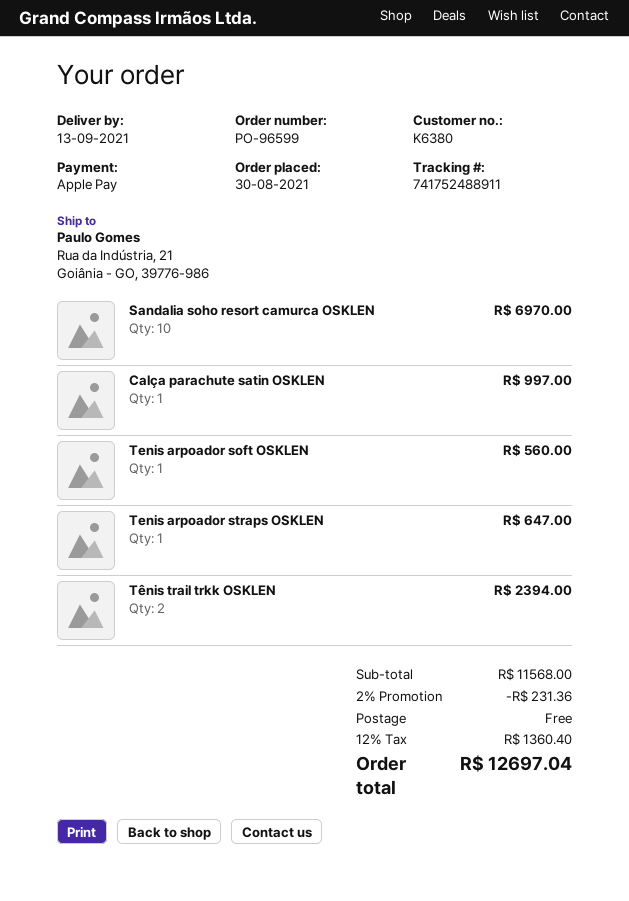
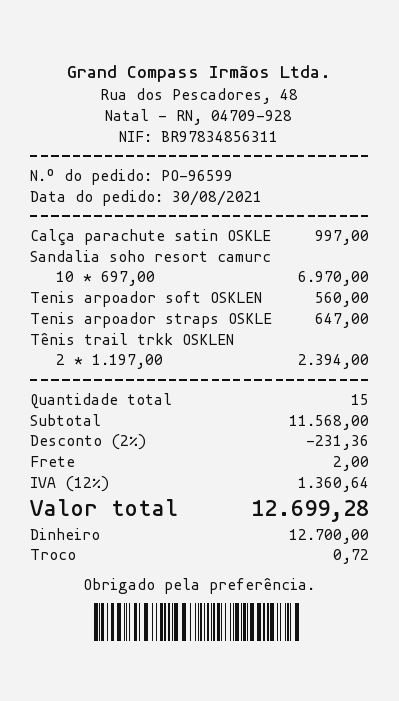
payment method: Apple Pay -> cash
shipping: 0.00 -> 2.00
tax: 12% = 1360.40 -> 12% = 1360.64
total: 12697.04 -> 12699.28

